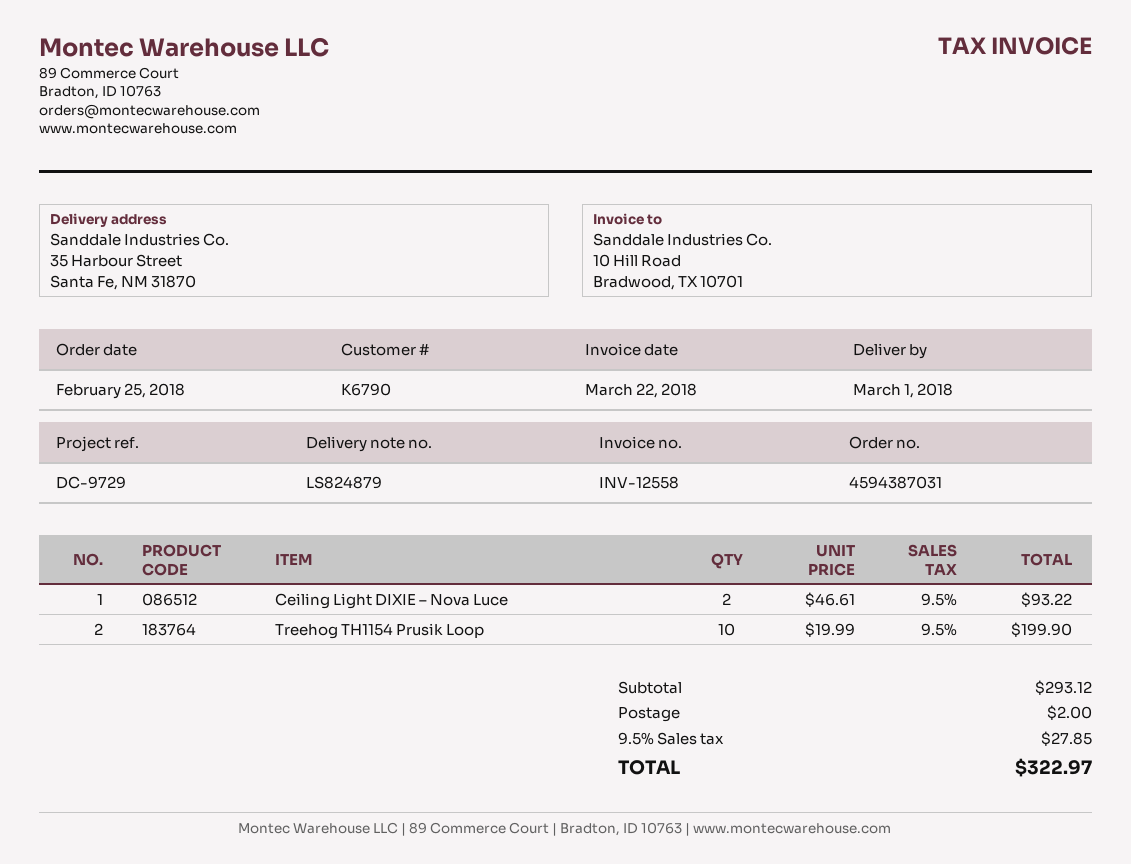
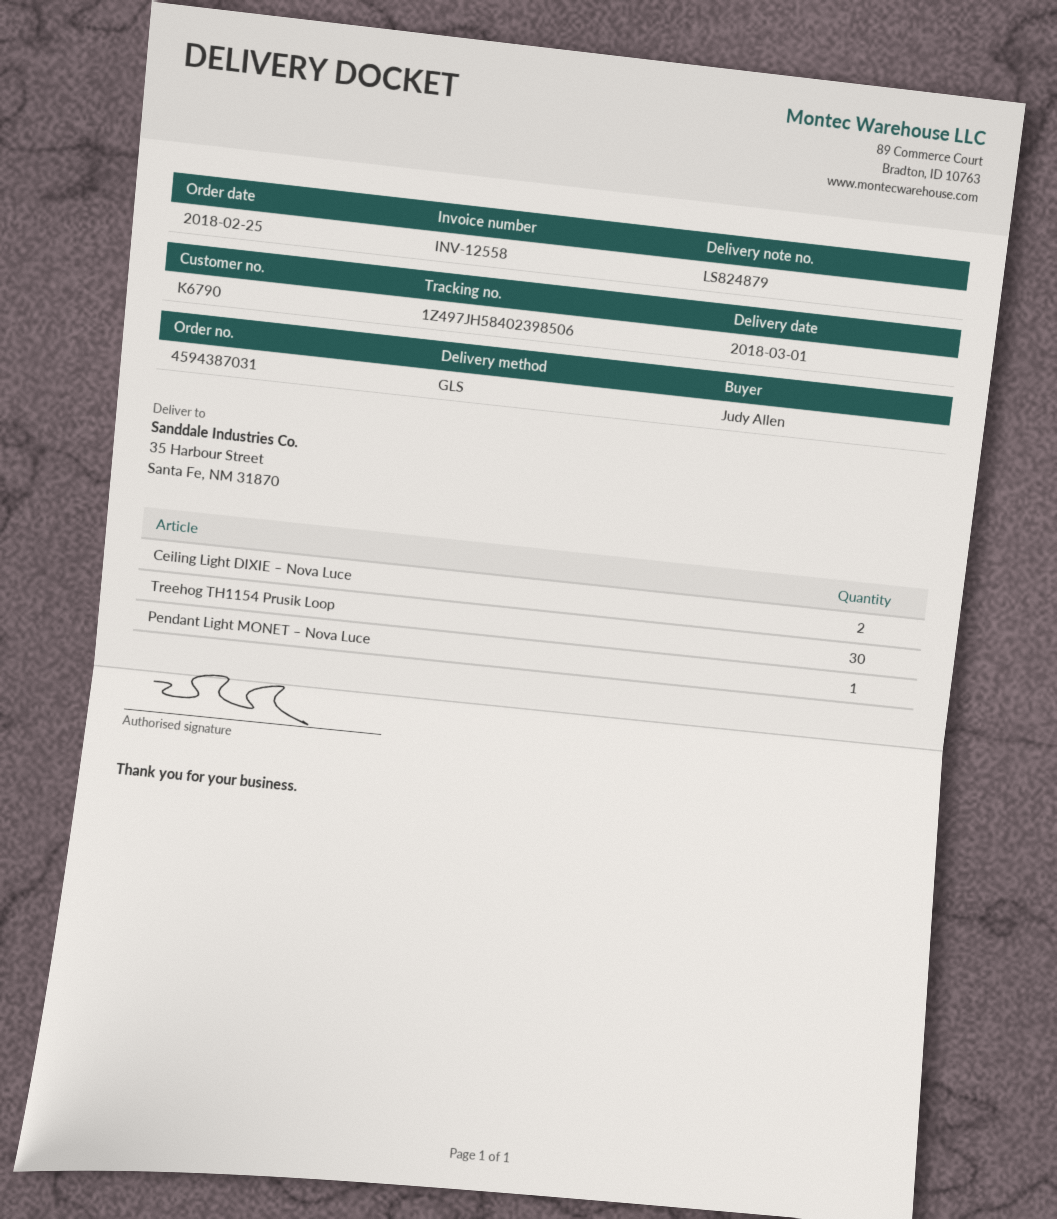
Treehog TH1154 Prusik Loop: 10 -> 30
Pendant Light MONET – Nova Luce: none -> 1

